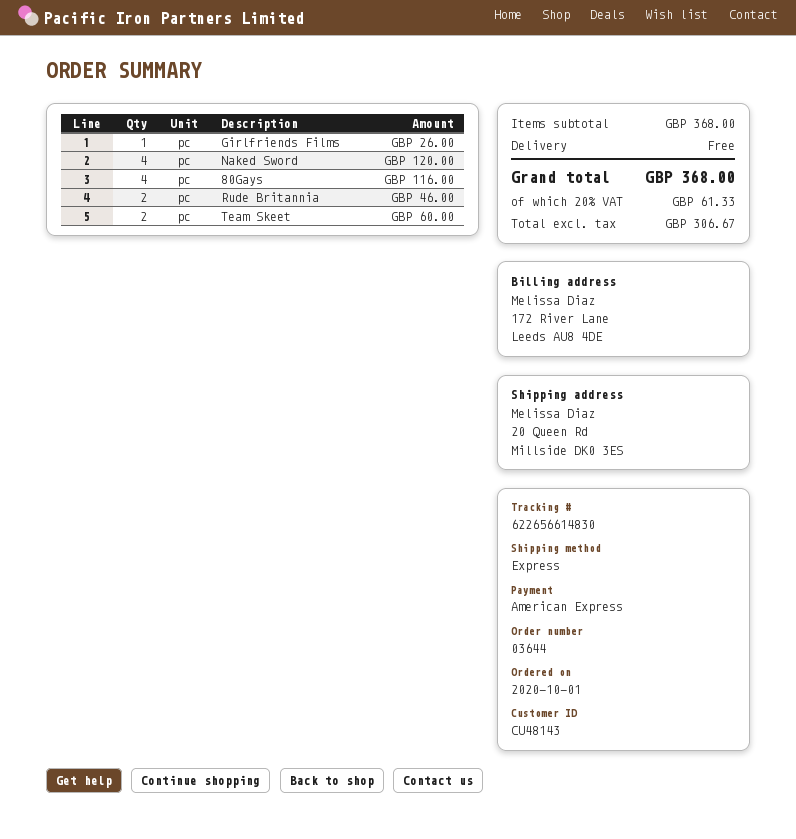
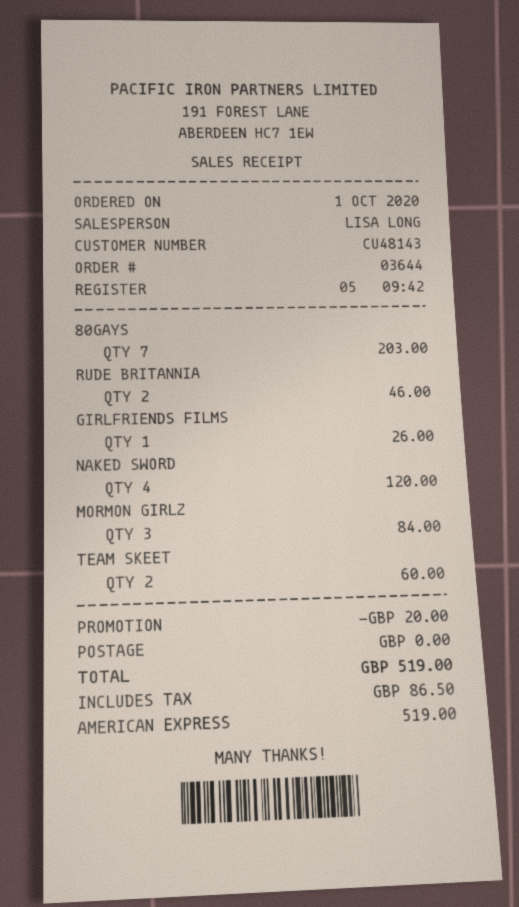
80Gays: 4 for 116.00 -> 7 for 203.00
MORMON GIRLZ: none -> 3 for 84.00
discount: none -> 20.00
tax: 61.33 -> 86.50
total: 368.00 -> 519.00

